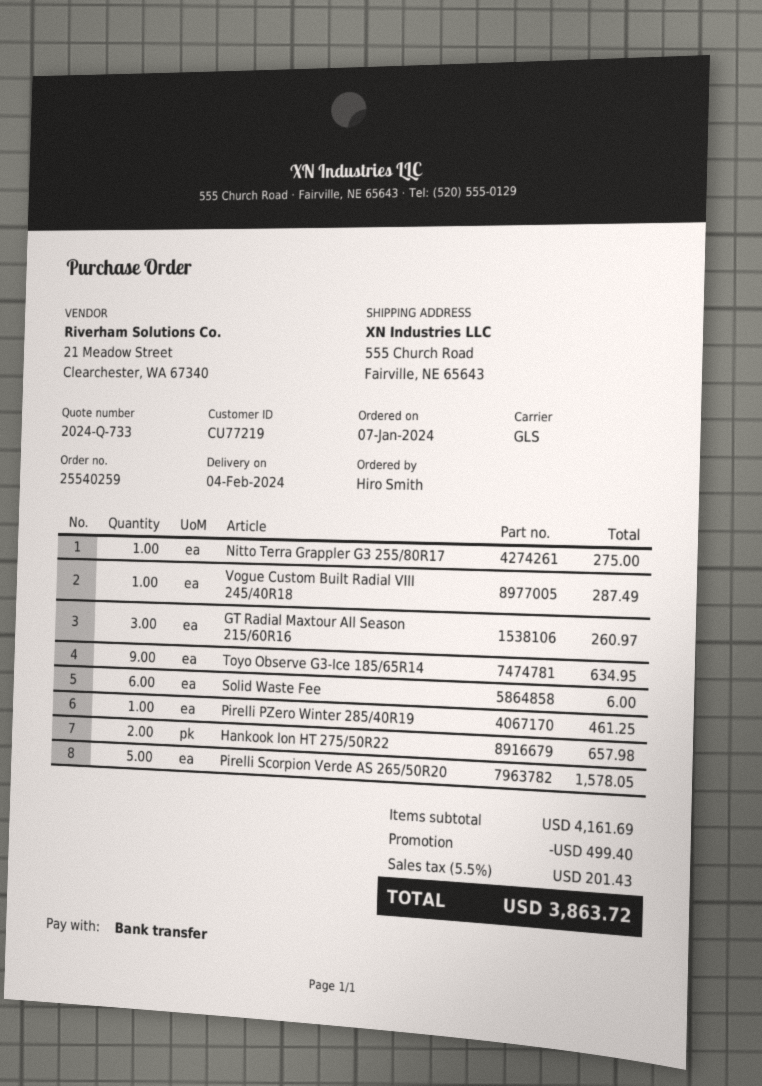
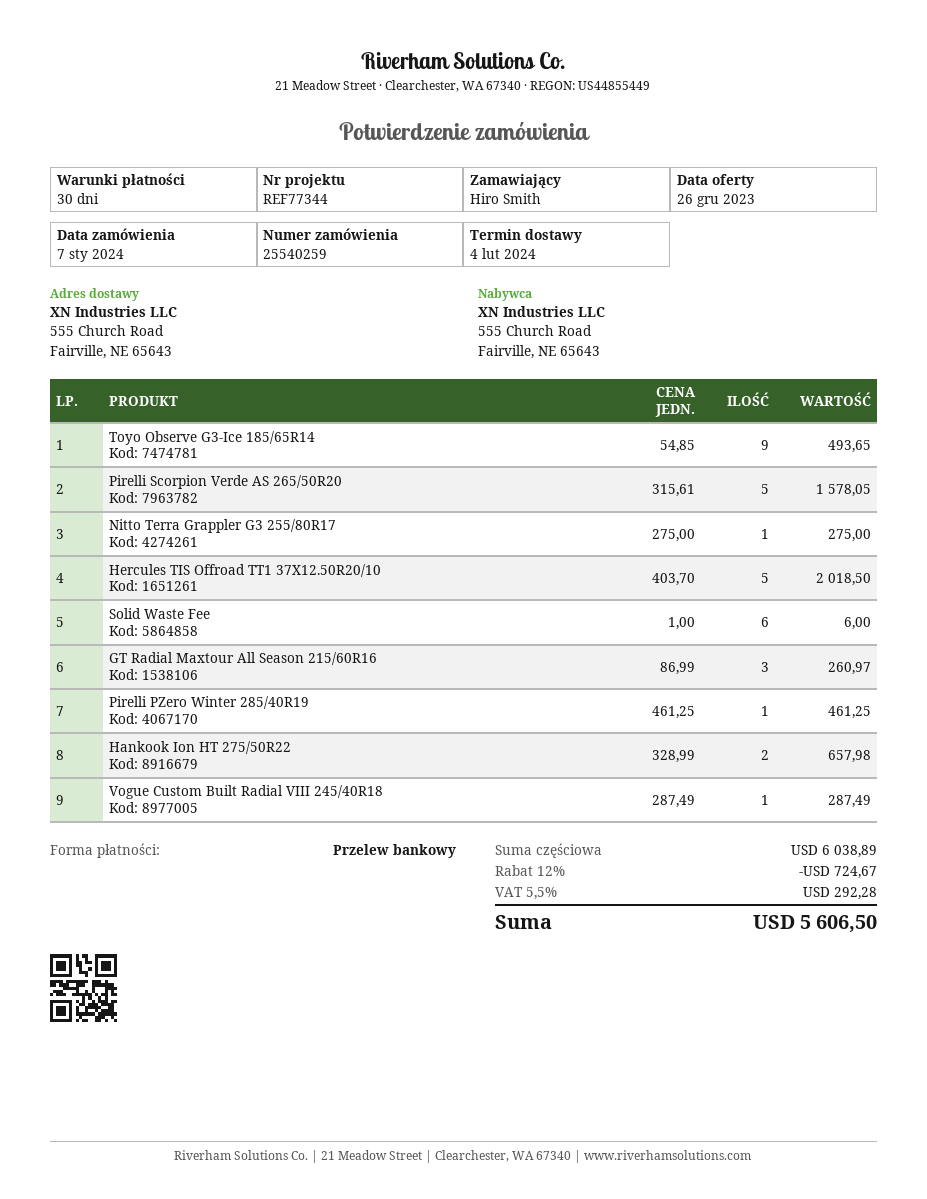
Toyo Observe G3-Ice 185/65R14: 9 for 634.95 -> 9 for 493.65
Hercules TIS Offroad TT1 37X12.50R20/10: none -> 5 for 2018.50
subtotal: 4161.69 -> 6038.89
discount: 499.40 -> 724.67
tax: 5.5% = 201.43 -> 5.5% = 292.28
total: 3863.72 -> 5606.50

